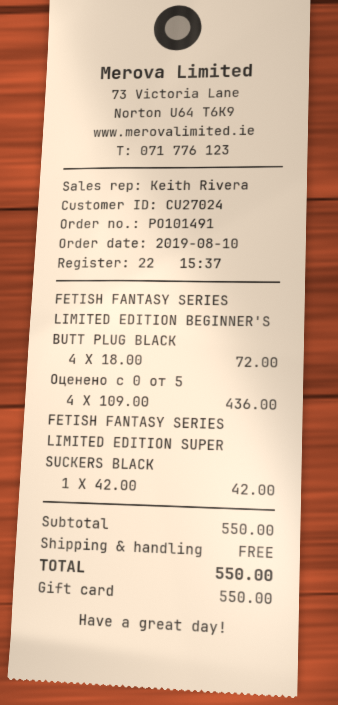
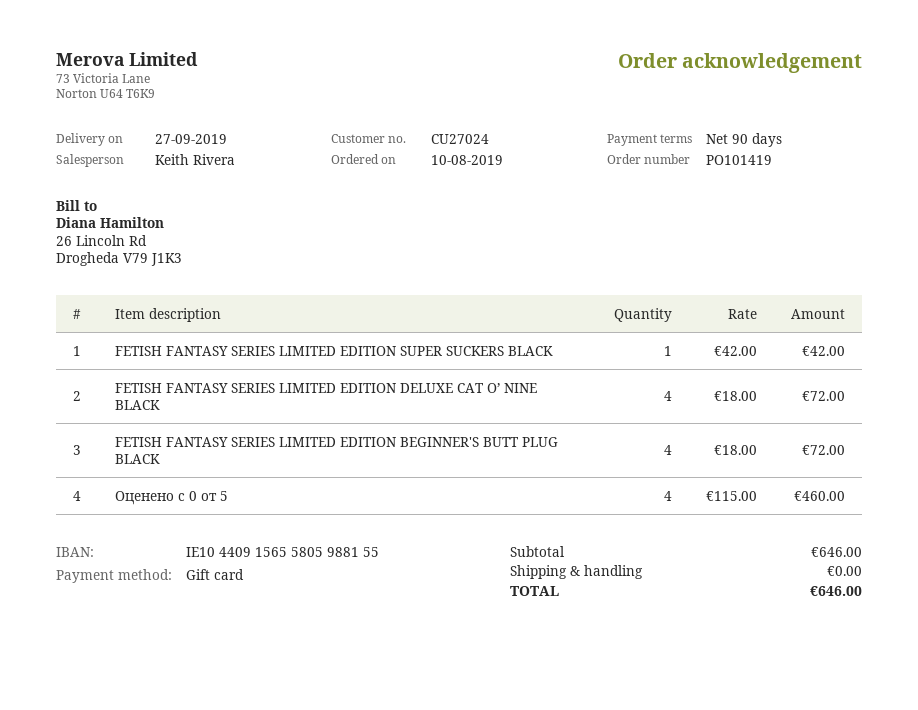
order number: PO101491 -> PO101419
Оценено с 0 от 5: 4 x 109.00 = 436.00 -> 4 x 115.00 = 460.00
FETISH FANTASY SERIES LIMITED EDITION DELUXE CAT O’ NINE BLACK: none -> 4 x 18.00 = 72.00
subtotal: 550.00 -> 646.00
total: 550.00 -> 646.00

